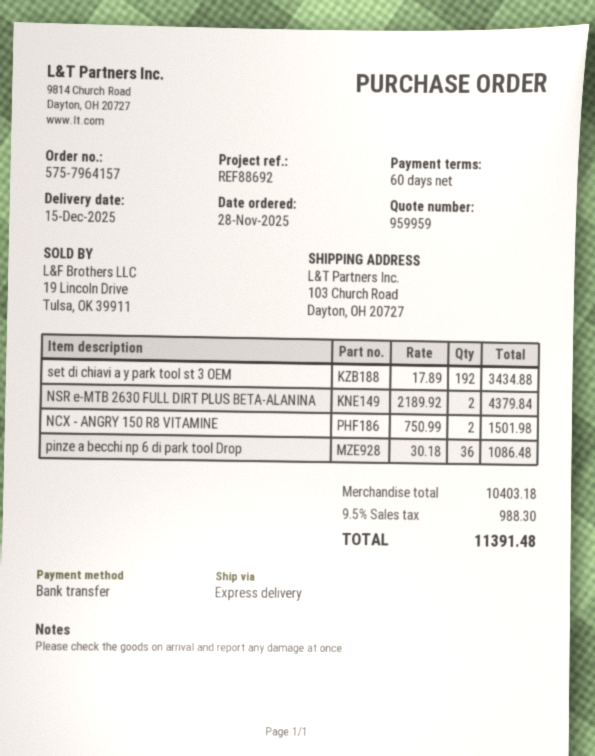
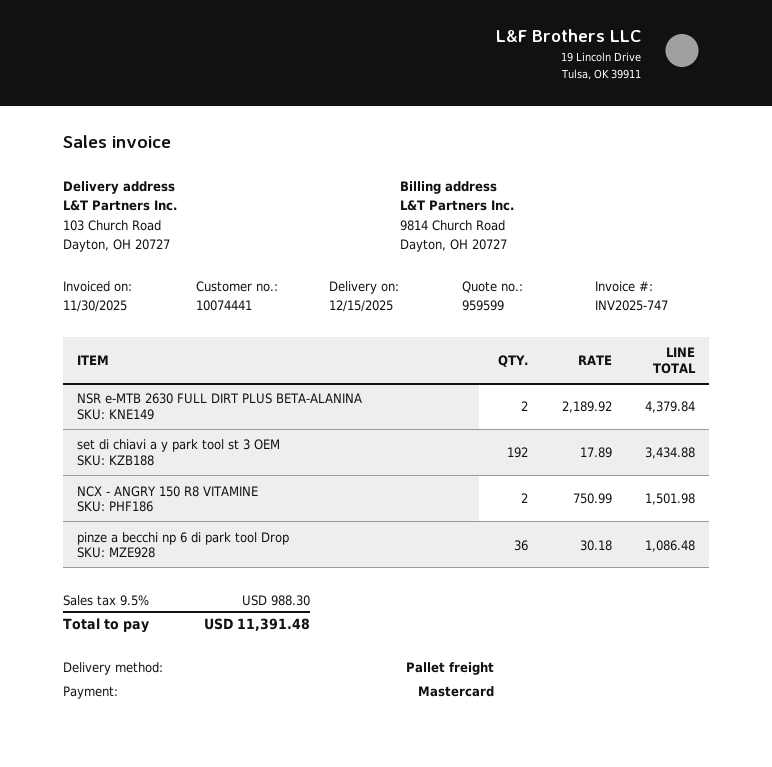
quote number: 959959 -> 959599
payment method: bank transfer -> Mastercard
shipping method: express -> pallet freight

